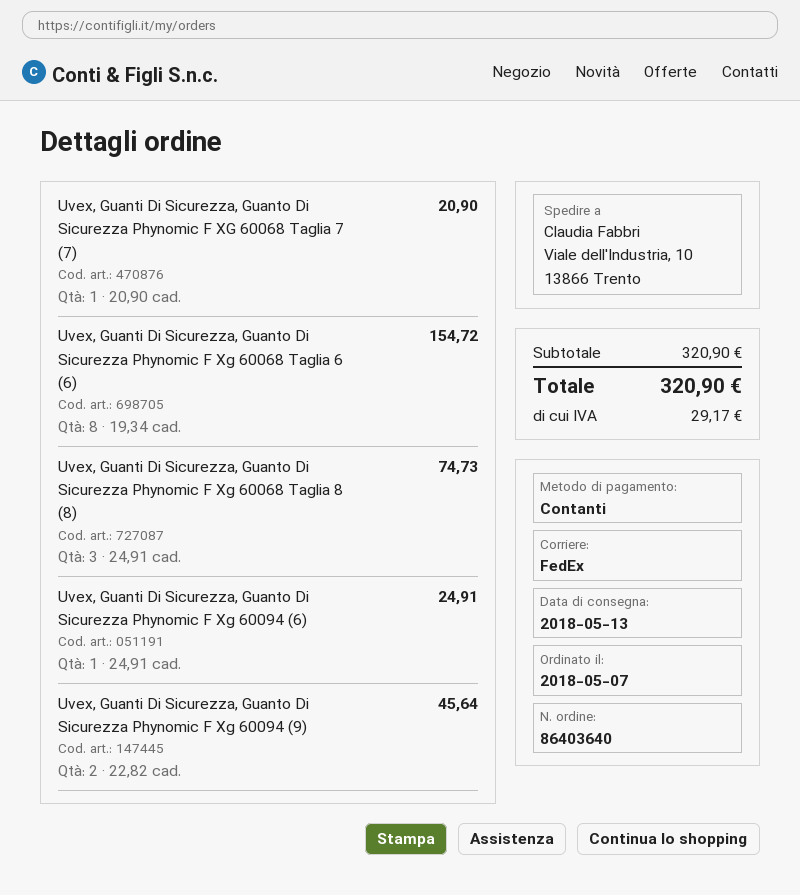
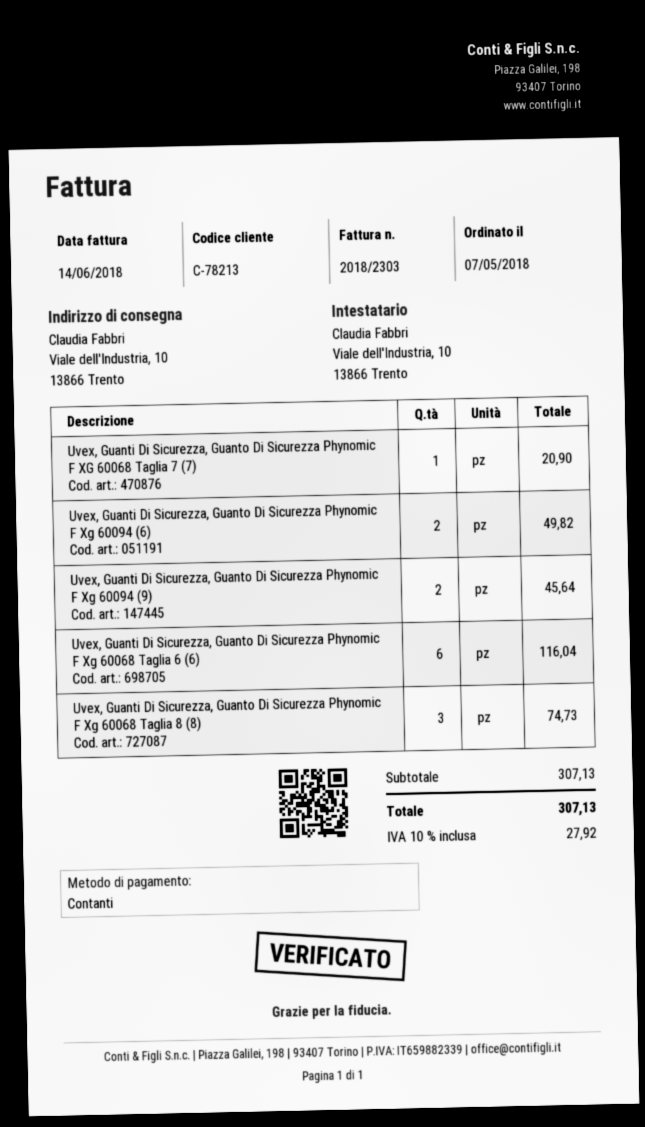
Uvex, Guanti Di Sicurezza, Guanto Di Sicurezza Phynomic F Xg 60068 Taglia 6 (6): 8 for 154.72 -> 6 for 116.04
Uvex, Guanti Di Sicurezza, Guanto Di Sicurezza Phynomic F Xg 60094 (6): 1 for 24.91 -> 2 for 49.82
subtotal: 320.90 -> 307.13
tax: 29.17 -> 27.92
total: 320.90 -> 307.13

